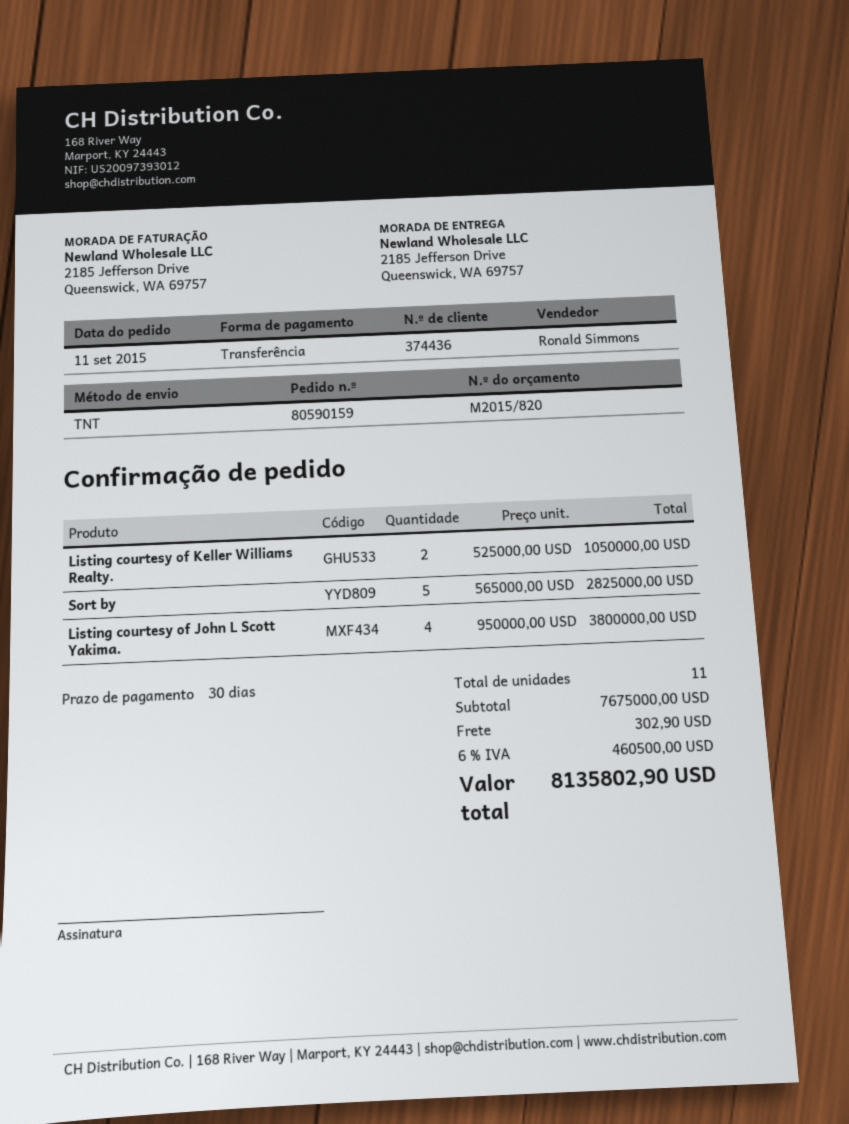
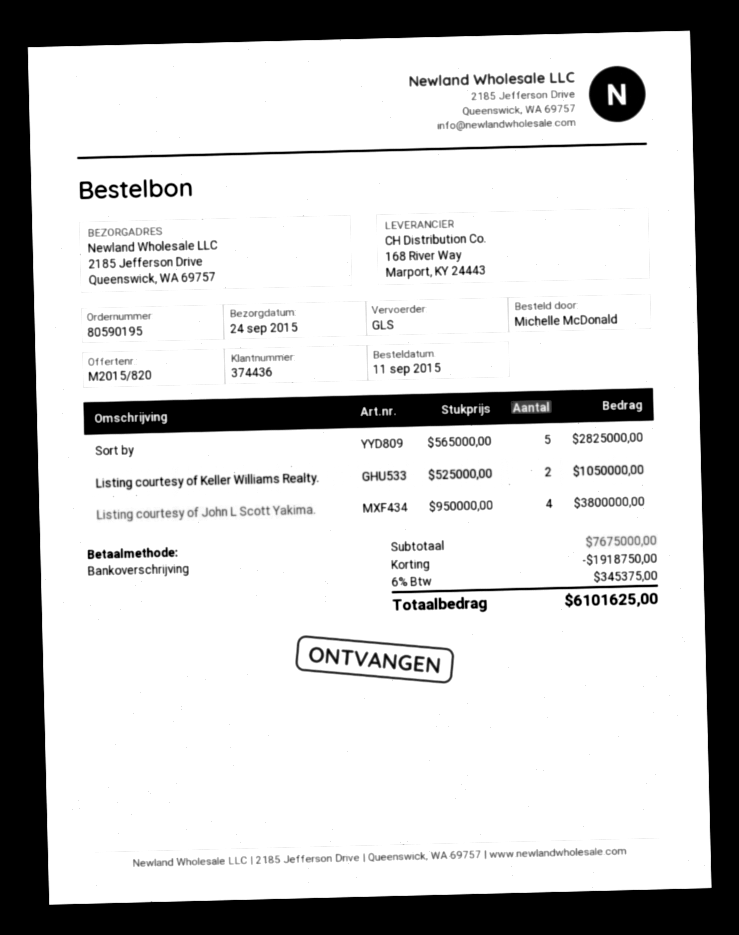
order number: 80590159 -> 80590195
shipping method: TNT -> GLS
discount: none -> 1918750.00
shipping: 302.90 -> none
tax: 6% = 460500.00 -> 6% = 345375.00
total: 8135802.90 -> 6101625.00

